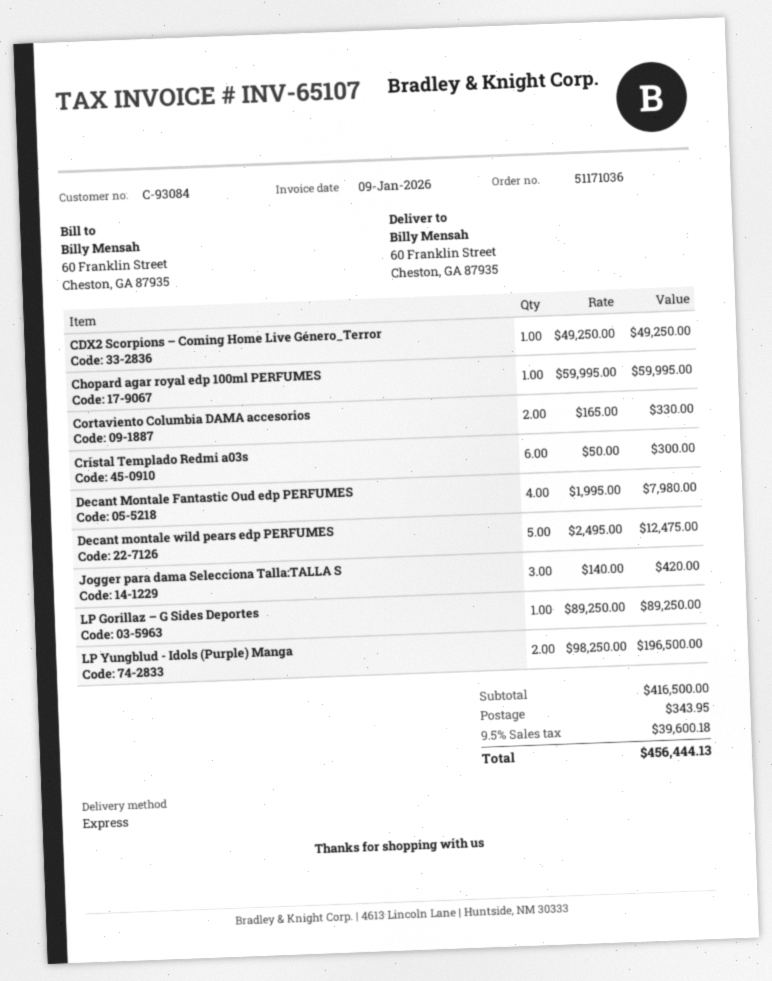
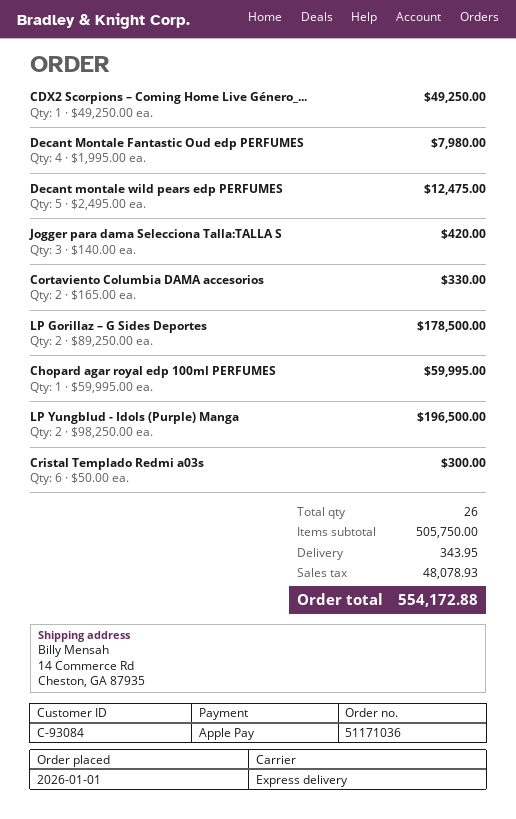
ship to: 60 Franklin Street, Cheston, GA 87935 -> 14 Commerce Rd, Cheston, GA 87935
LP Gorillaz – G Sides Deportes: 1 x 89250.00 = 89250.00 -> 2 x 89250.00 = 178500.00
subtotal: 416500.00 -> 505750.00
tax: 39600.18 -> 48078.93
total: 456444.13 -> 554172.88

